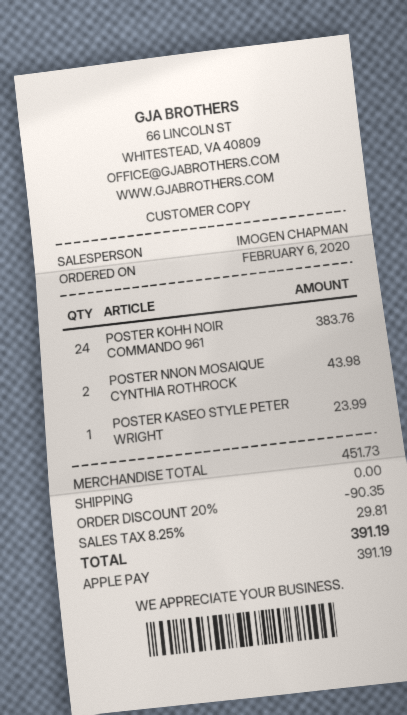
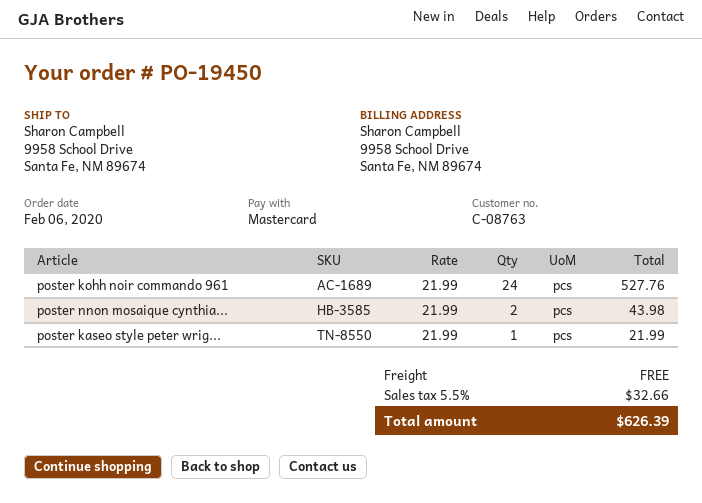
payment method: Apple Pay -> Mastercard
POSTER KOHH NOIR COMMANDO 961: 24 for 383.76 -> 24 for 527.76
POSTER KASEO STYLE PETER WRIGHT: 1 for 23.99 -> 1 for 21.99
discount: 20% = 90.35 -> none
tax: 8.25% = 29.81 -> 5.5% = 32.66
total: 391.19 -> 626.39

